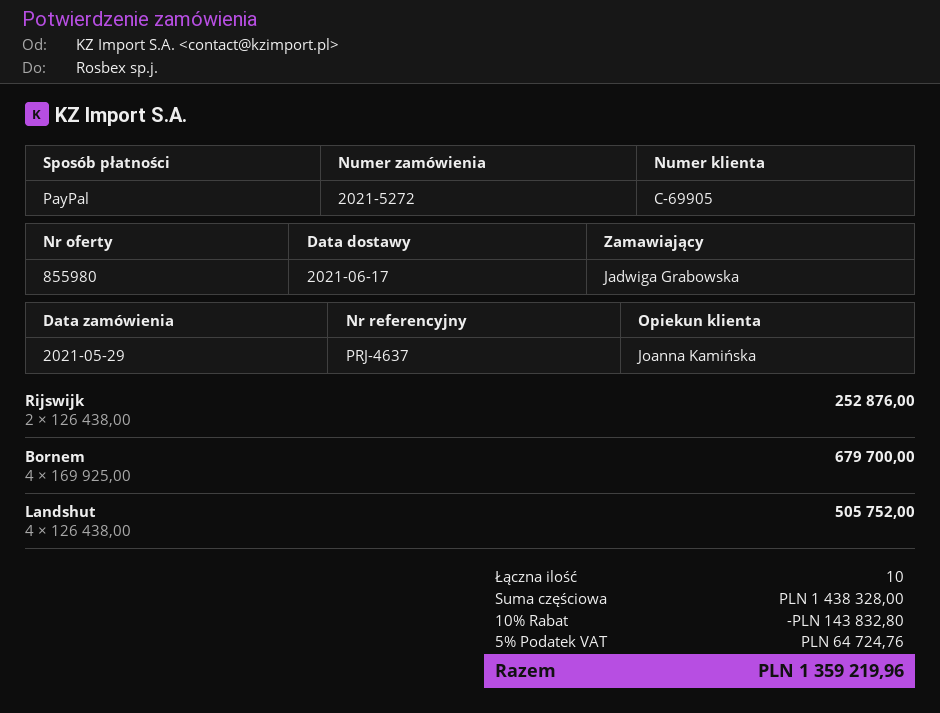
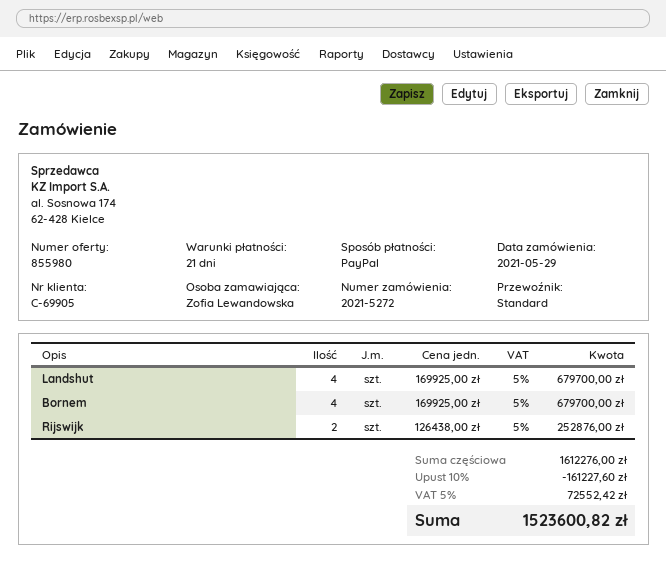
ordered by: Jadwiga Grabowska -> Zofia Lewandowska
Landshut: 4 x 126438.00 = 505752.00 -> 4 x 169925.00 = 679700.00
subtotal: 1438328.00 -> 1612276.00
discount: 10% = 143832.80 -> 10% = 161227.60
tax: 5% = 64724.76 -> 5% = 72552.42
total: 1359219.96 -> 1523600.82

